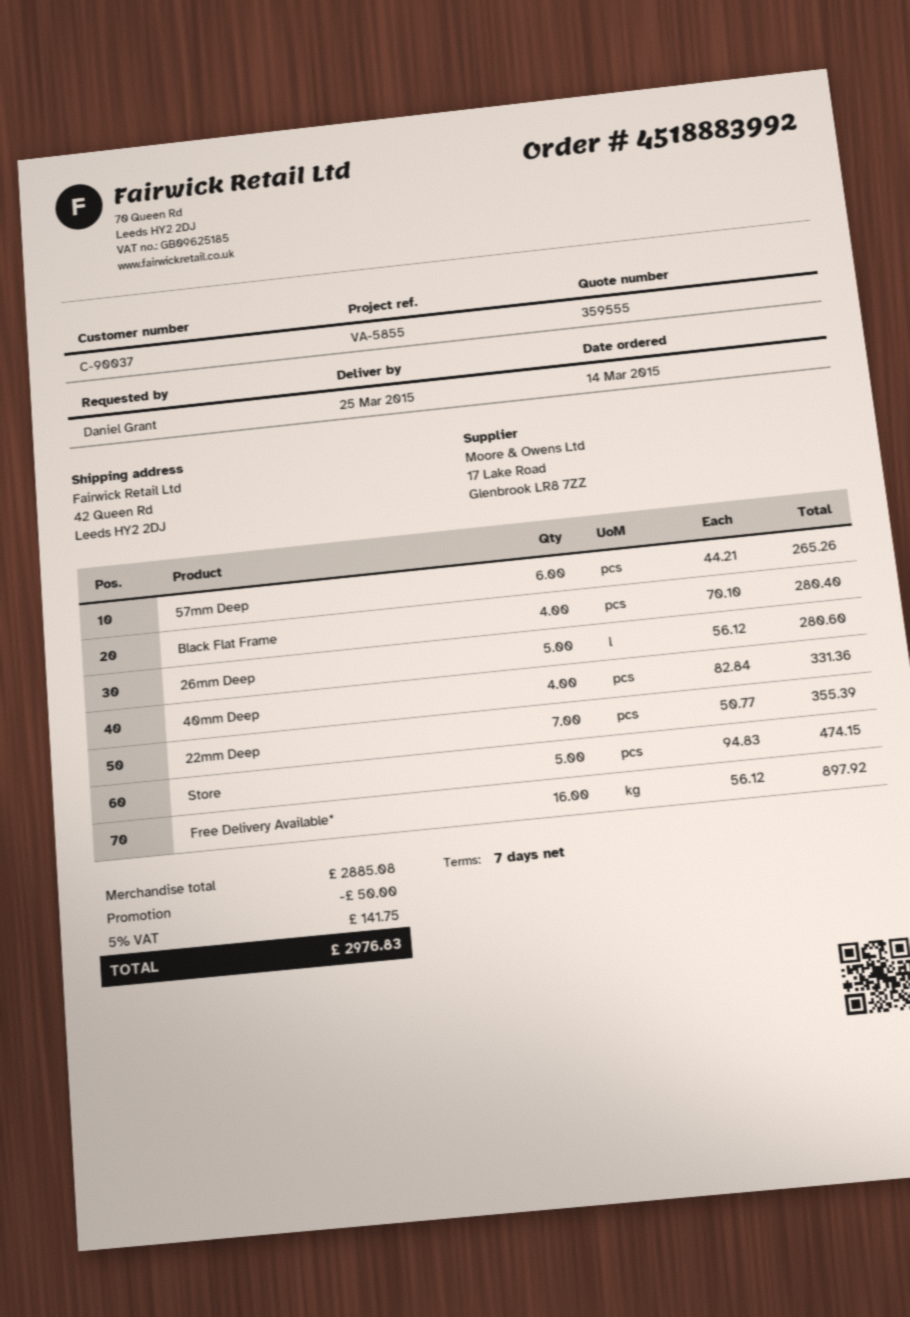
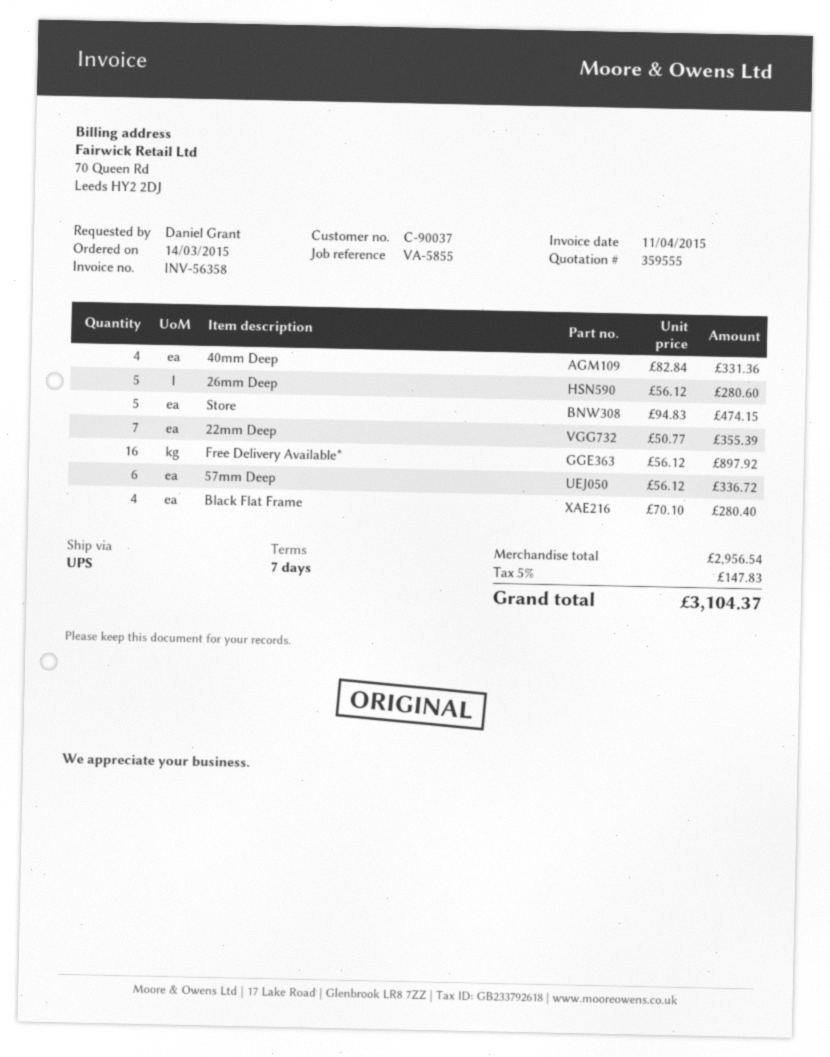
57mm Deep: 6 x 44.21 = 265.26 -> 6 x 56.12 = 336.72
subtotal: 2885.08 -> 2956.54
discount: 50.00 -> none
tax: 5% = 141.75 -> 5% = 147.83
total: 2976.83 -> 3104.37

